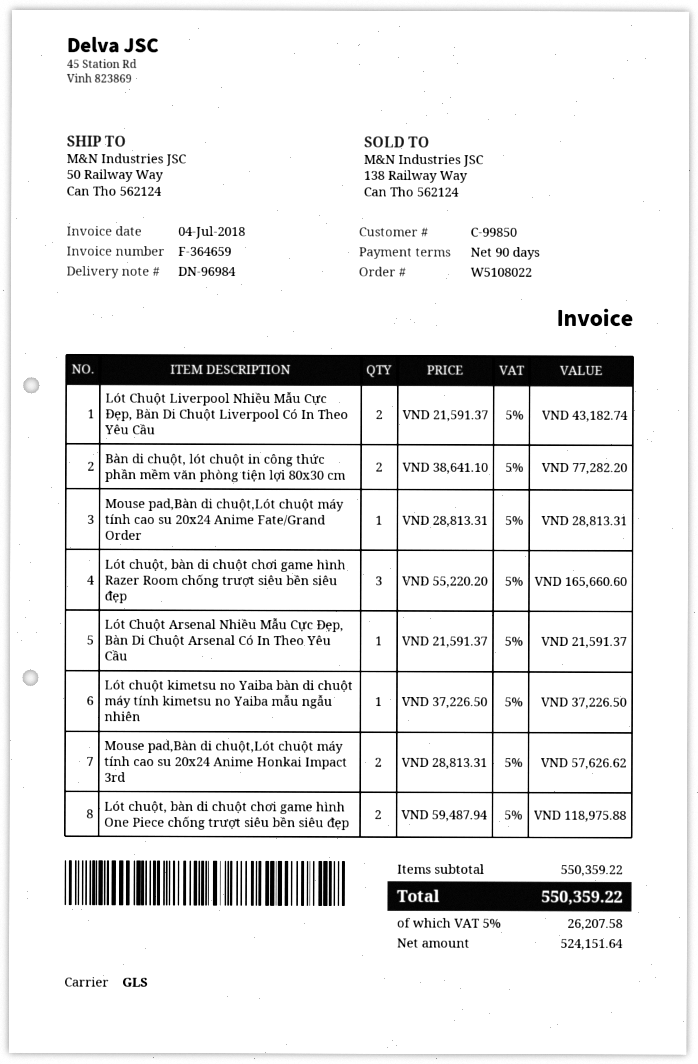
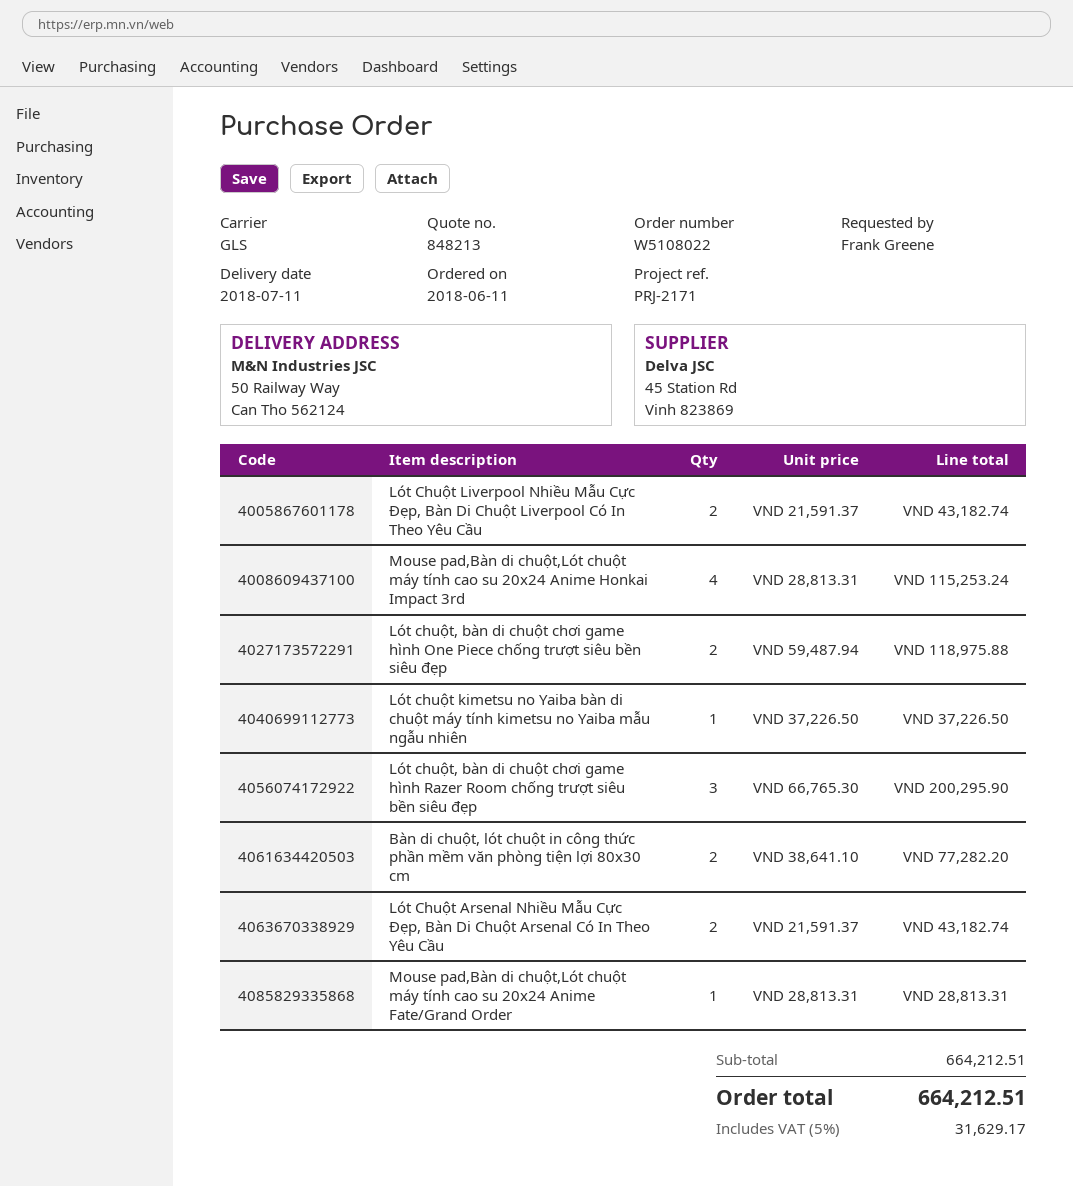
Lót chuột, bàn di chuột chơi game hình Razer Room chống trượt siêu bền siêu đẹp: 3 x 55220.20 = 165660.60 -> 3 x 66765.30 = 200295.90
Lót Chuột Arsenal Nhiều Mẫu Cực Đẹp, Bàn Di Chuột Arsenal Có In Theo Yêu Cầu: 1 x 21591.37 = 21591.37 -> 2 x 21591.37 = 43182.74
Mouse pad,Bàn di chuột,Lót chuột máy tính cao su 20x24 Anime Honkai Impact 3rd: 2 x 28813.31 = 57626.62 -> 4 x 28813.31 = 115253.24
subtotal: 550359.22 -> 664212.51
tax: 5% = 26207.58 -> 5% = 31629.17
total: 550359.22 -> 664212.51

